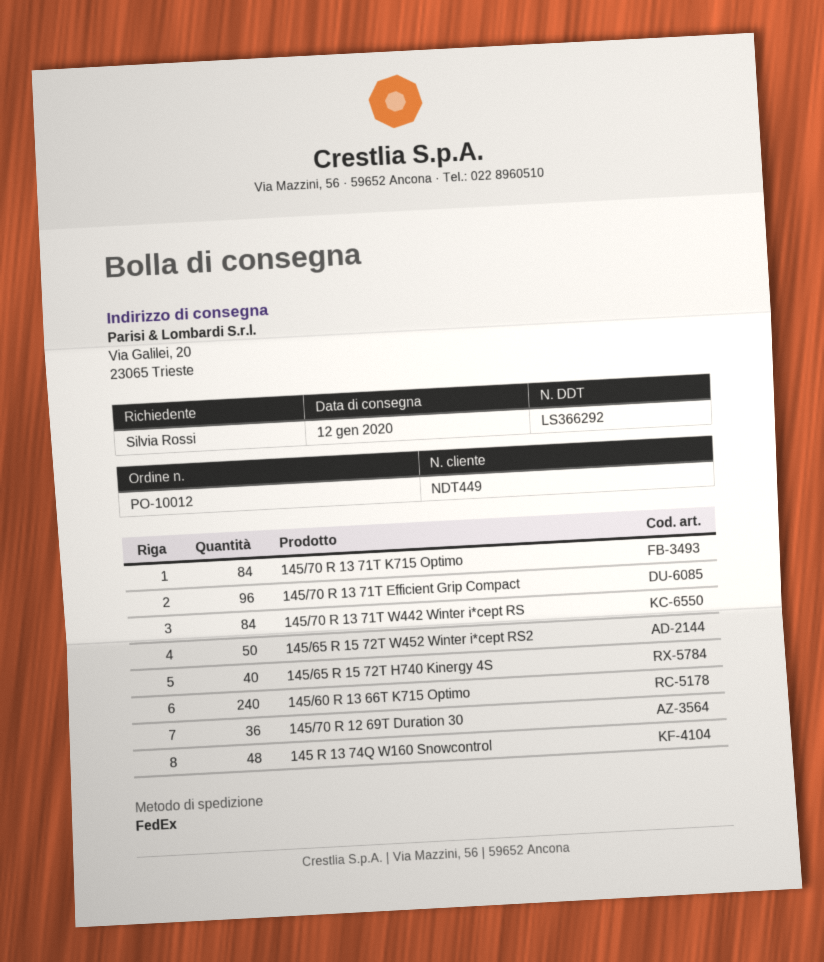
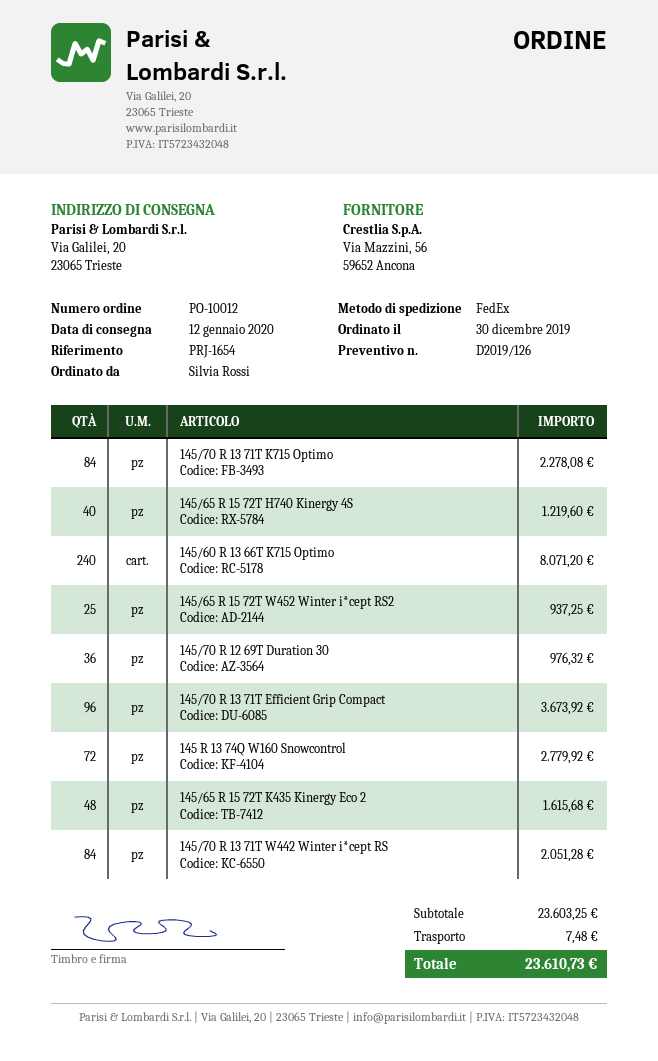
145/65 R 15 72T W452 Winter i*cept RS2: 50 -> 25
145 R 13 74Q W160 Snowcontrol: 48 -> 72
145/65 R 15 72T K435 Kinergy Eco 2: none -> 48

